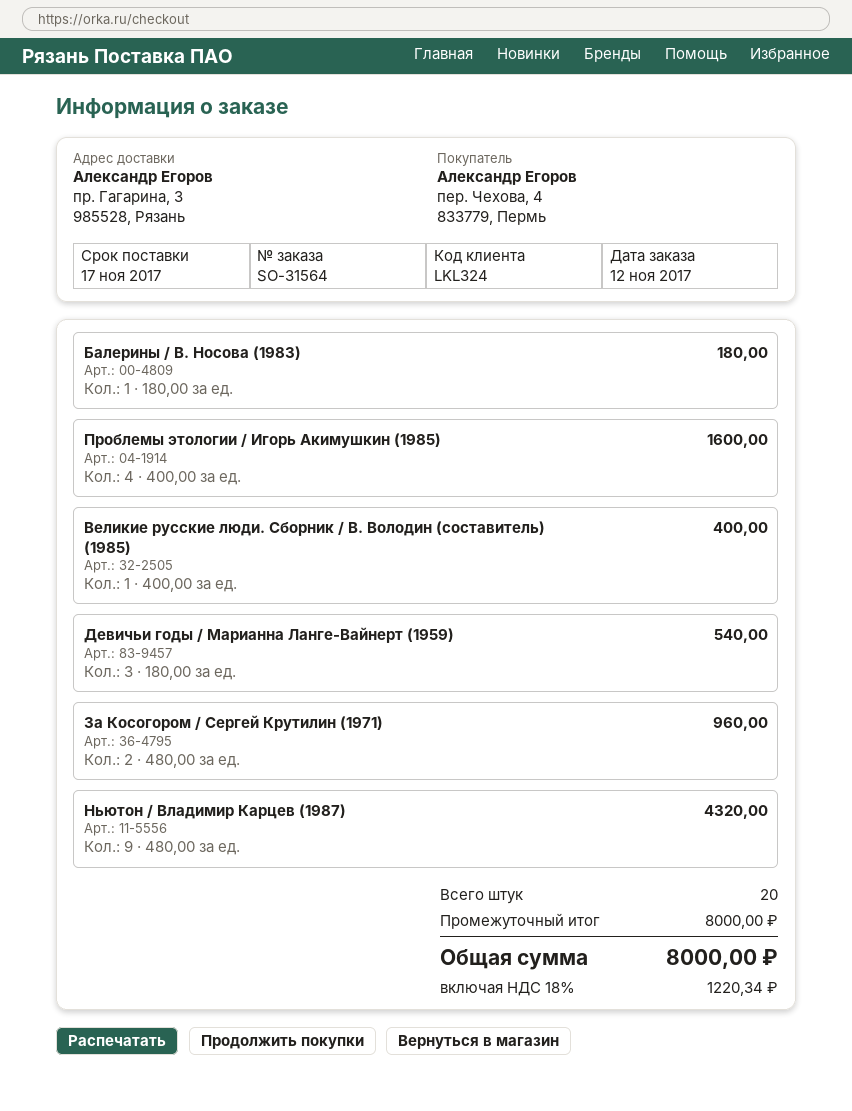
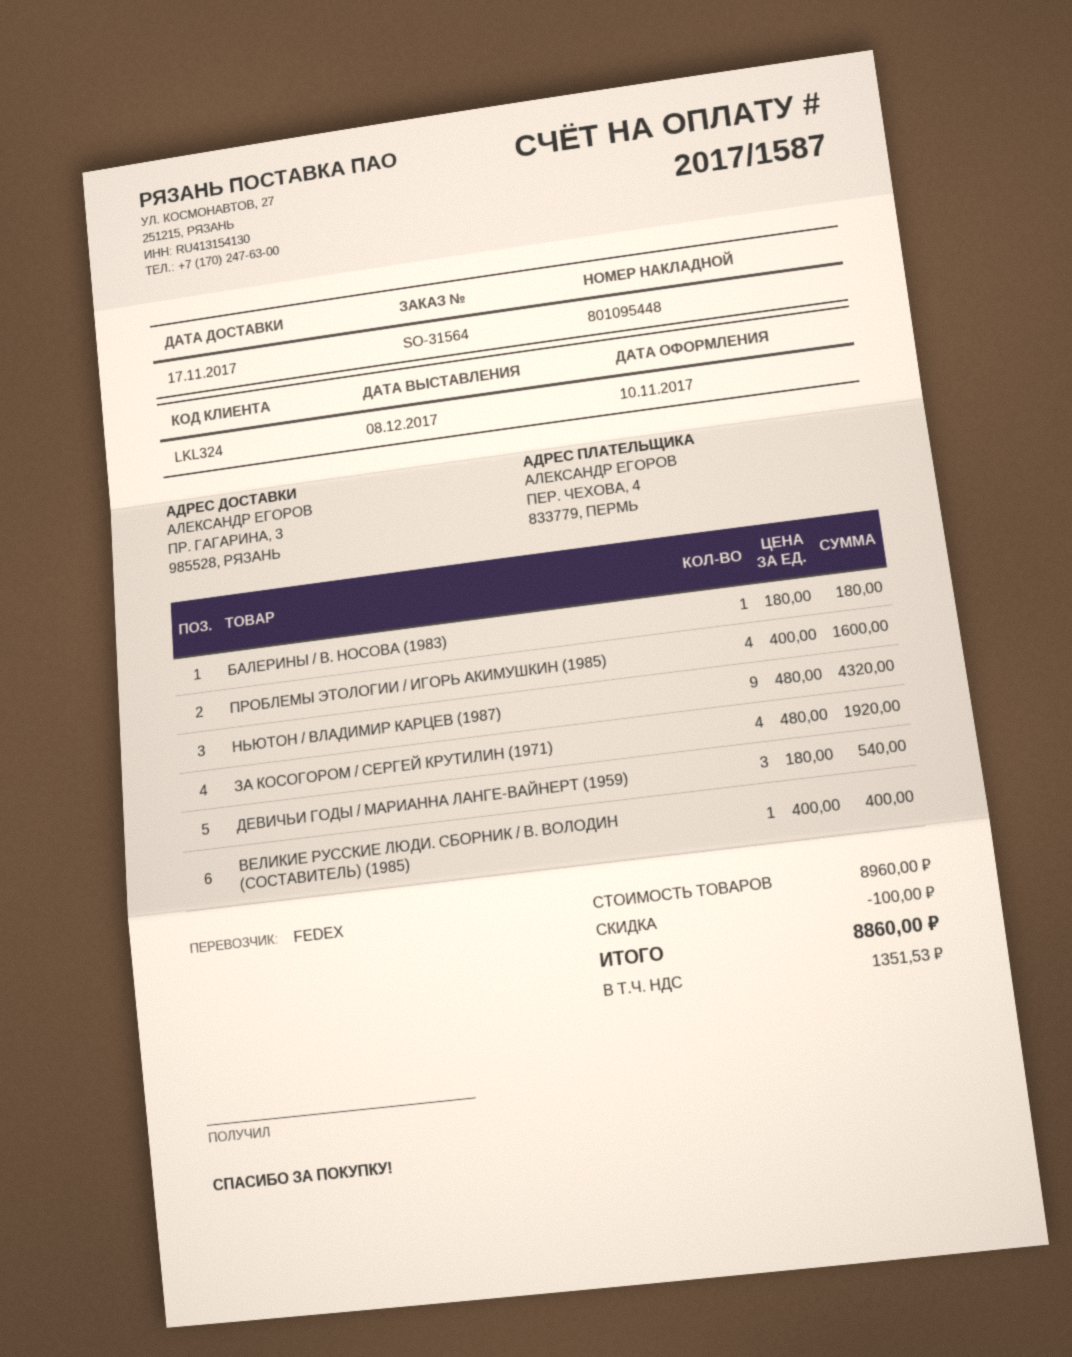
order date: 2017-11-12 -> 2017-11-10
За Косогором / Сергей Крутилин (1971): 2 x 480.00 = 960.00 -> 4 x 480.00 = 1920.00
subtotal: 8000.00 -> 8960.00
discount: none -> 100.00
tax: 1220.34 -> 1351.53
total: 8000.00 -> 8860.00

